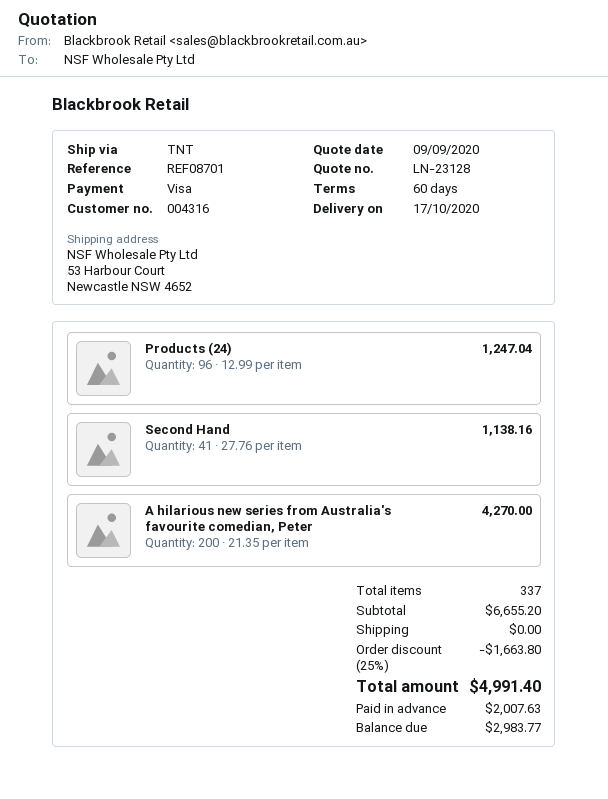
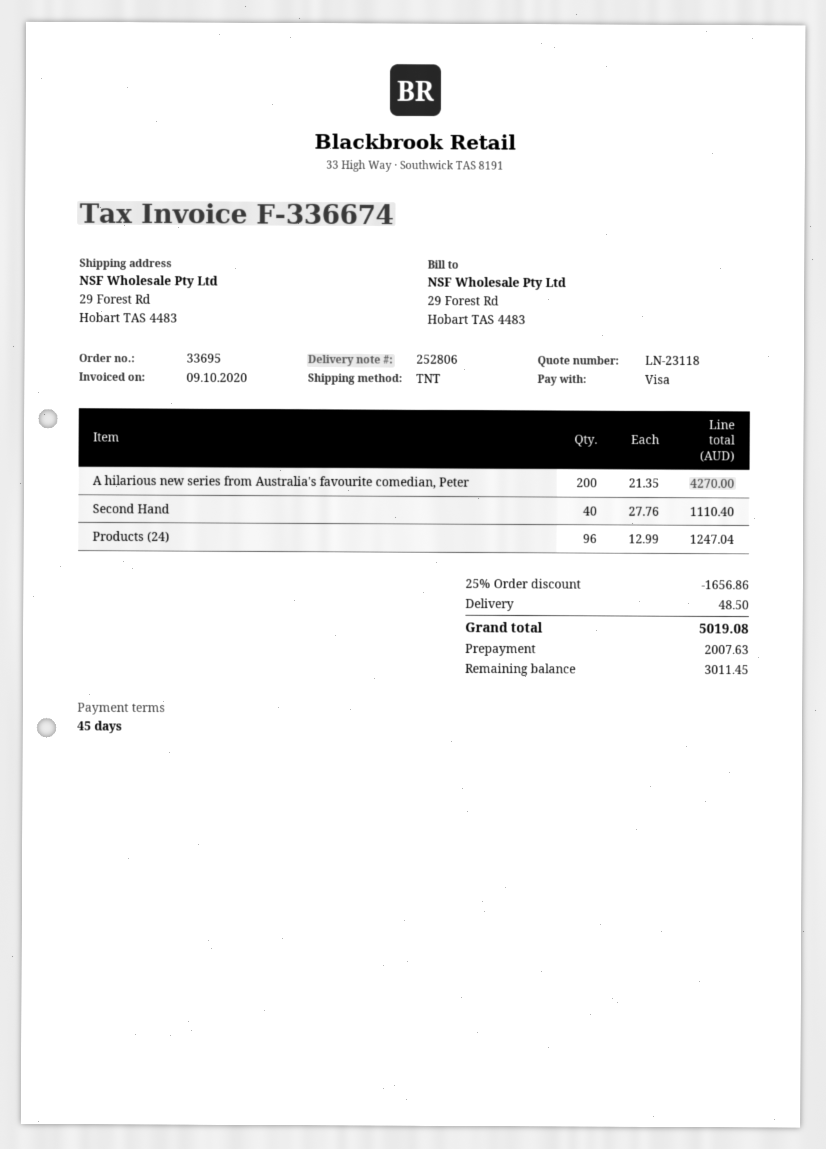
quote number: LN-23128 -> LN-23118
payment terms: 60 days -> 45 days
ship to: 53 Harbour Court, Newcastle NSW 4652 -> 29 Forest Rd, Hobart TAS 4483
Second Hand: 41 x 27.76 = 1138.16 -> 40 x 27.76 = 1110.40
discount: 25% = 1663.80 -> 25% = 1656.86
shipping: 0.00 -> 48.50
total: 4991.40 -> 5019.08
balance: 2983.77 -> 3011.45

